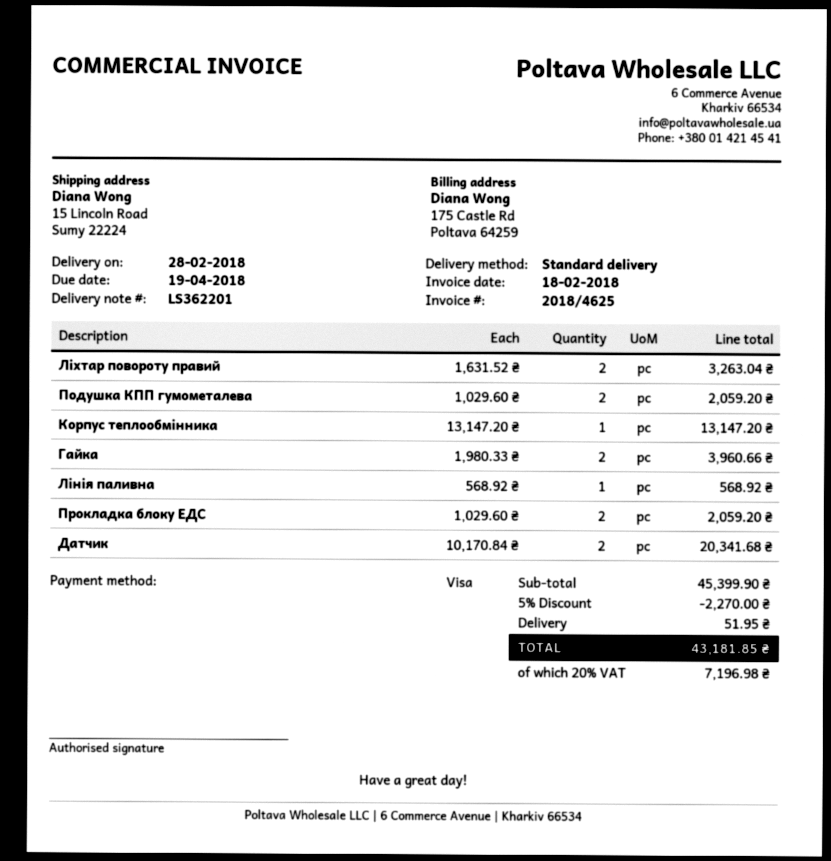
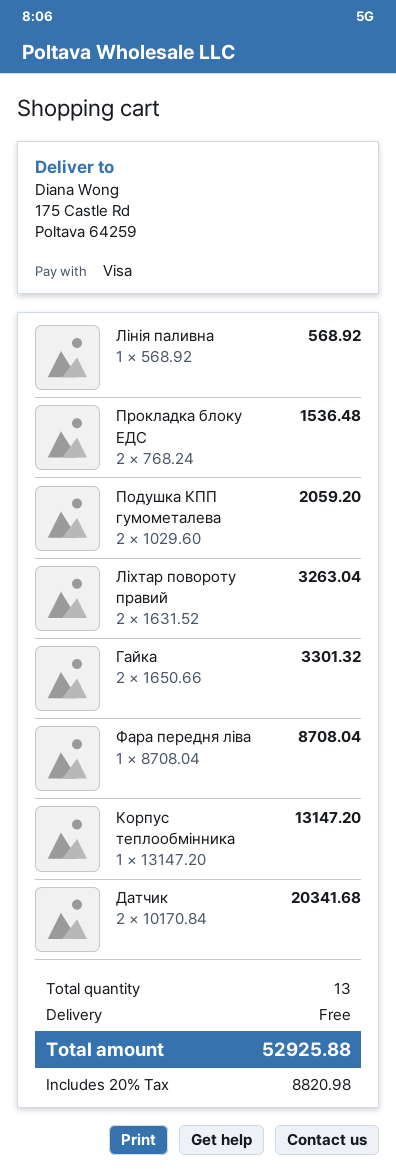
ship to: 15 Lincoln Road, Sumy 22224 -> 175 Castle Rd, Poltava 64259
Гайка: 2 x 1980.33 = 3960.66 -> 2 x 1650.66 = 3301.32
Прокладка блоку ЕДС: 2 x 1029.60 = 2059.20 -> 2 x 768.24 = 1536.48
Фара передня ліва: none -> 1 x 8708.04 = 8708.04
discount: 5% = 2270.00 -> none
shipping: 51.95 -> 0.00
tax: 20% = 7196.98 -> 20% = 8820.98
total: 43181.85 -> 52925.88

